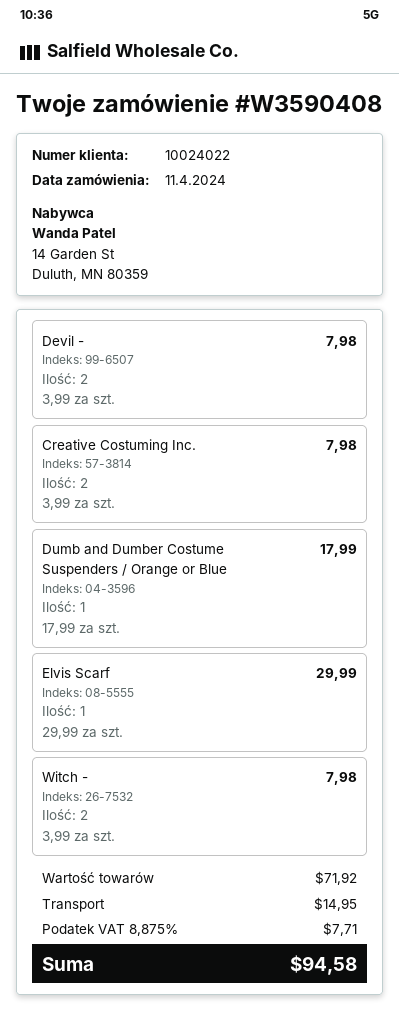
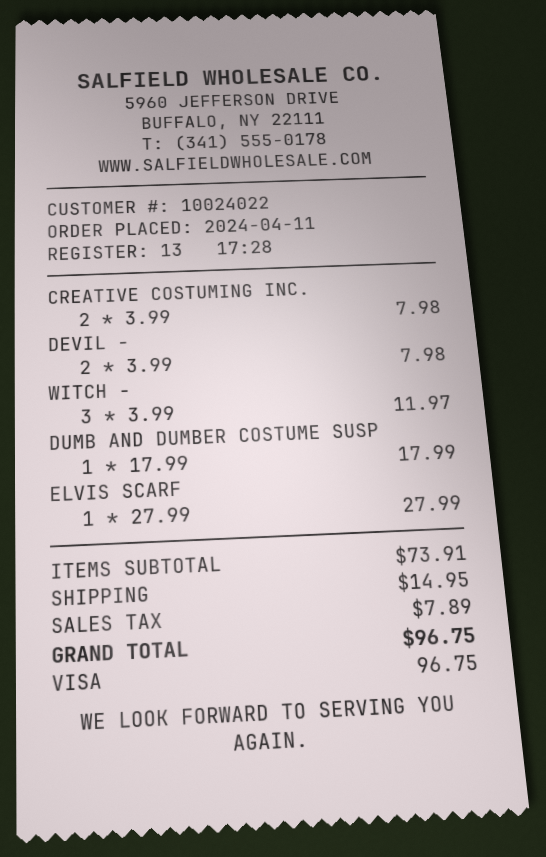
Elvis Scarf: 1 x 29.99 = 29.99 -> 1 x 27.99 = 27.99
Witch -: 2 x 3.99 = 7.98 -> 3 x 3.99 = 11.97
subtotal: 71.92 -> 73.91
tax: 7.71 -> 7.89
total: 94.58 -> 96.75

